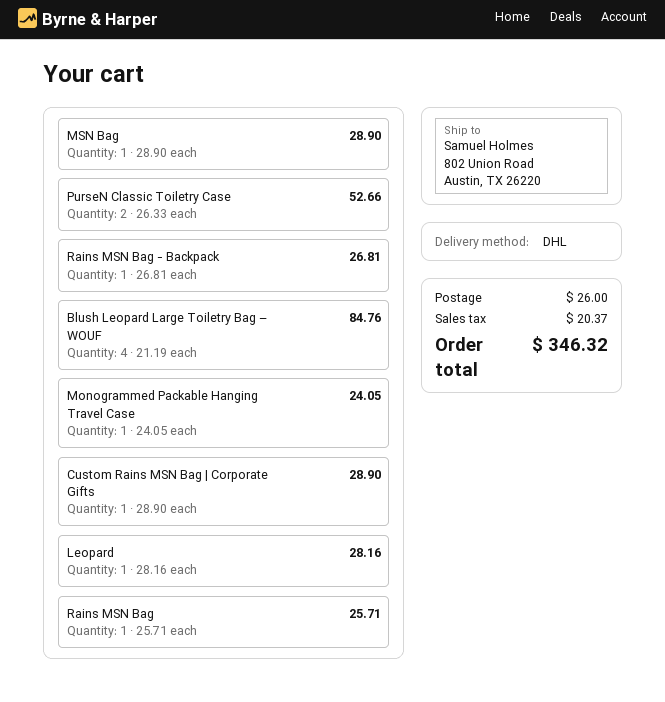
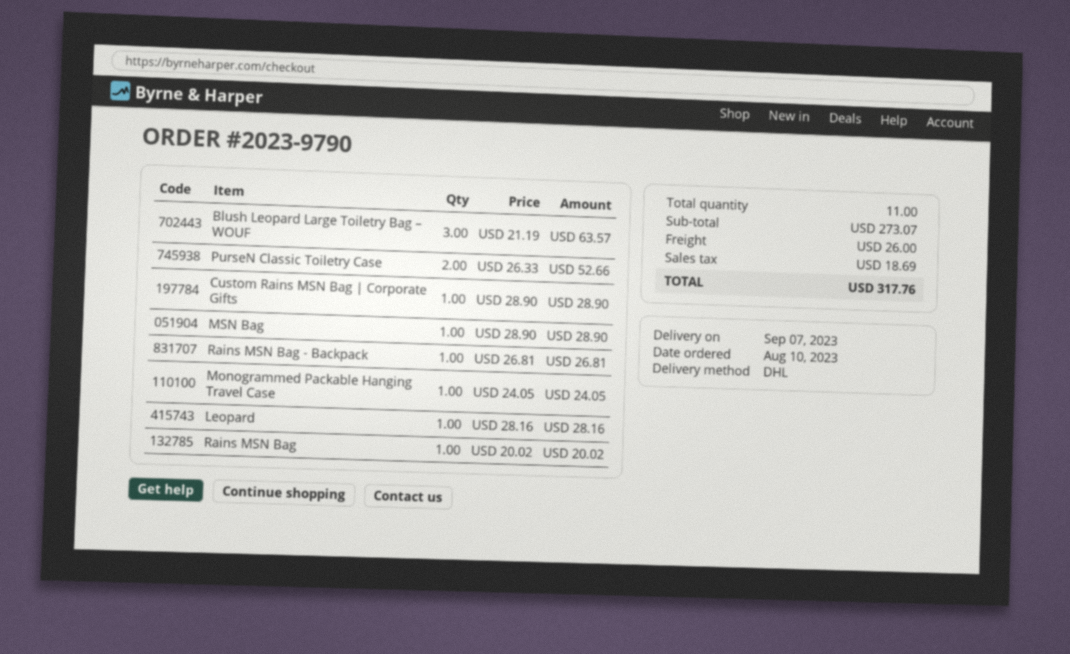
Blush Leopard Large Toiletry Bag – WOUF: 4 x 21.19 = 84.76 -> 3 x 21.19 = 63.57
Rains MSN Bag: 1 x 25.71 = 25.71 -> 1 x 20.02 = 20.02
tax: 20.37 -> 18.69
total: 346.32 -> 317.76

